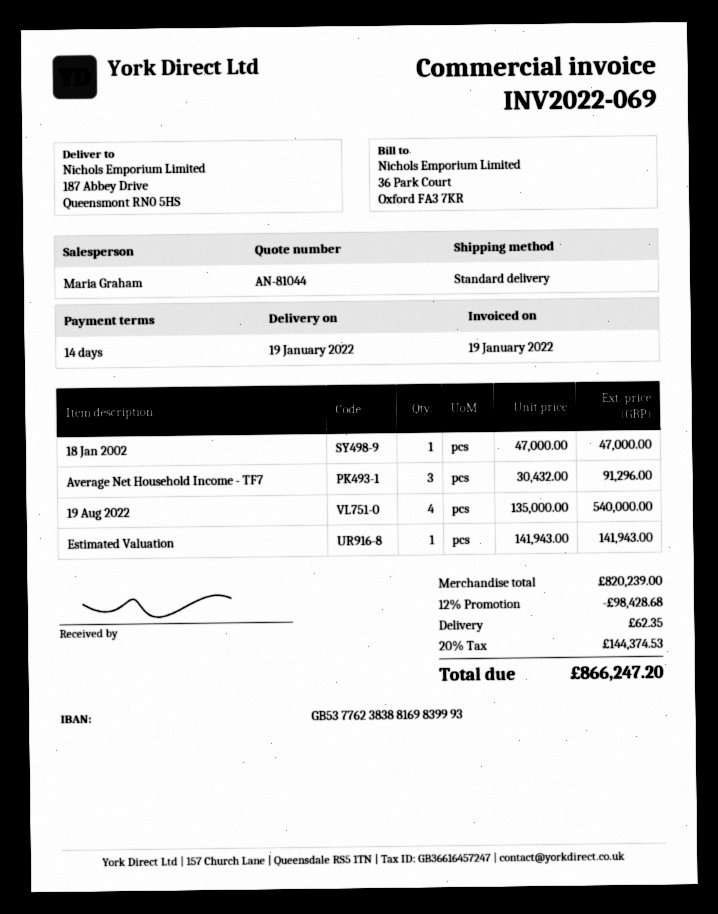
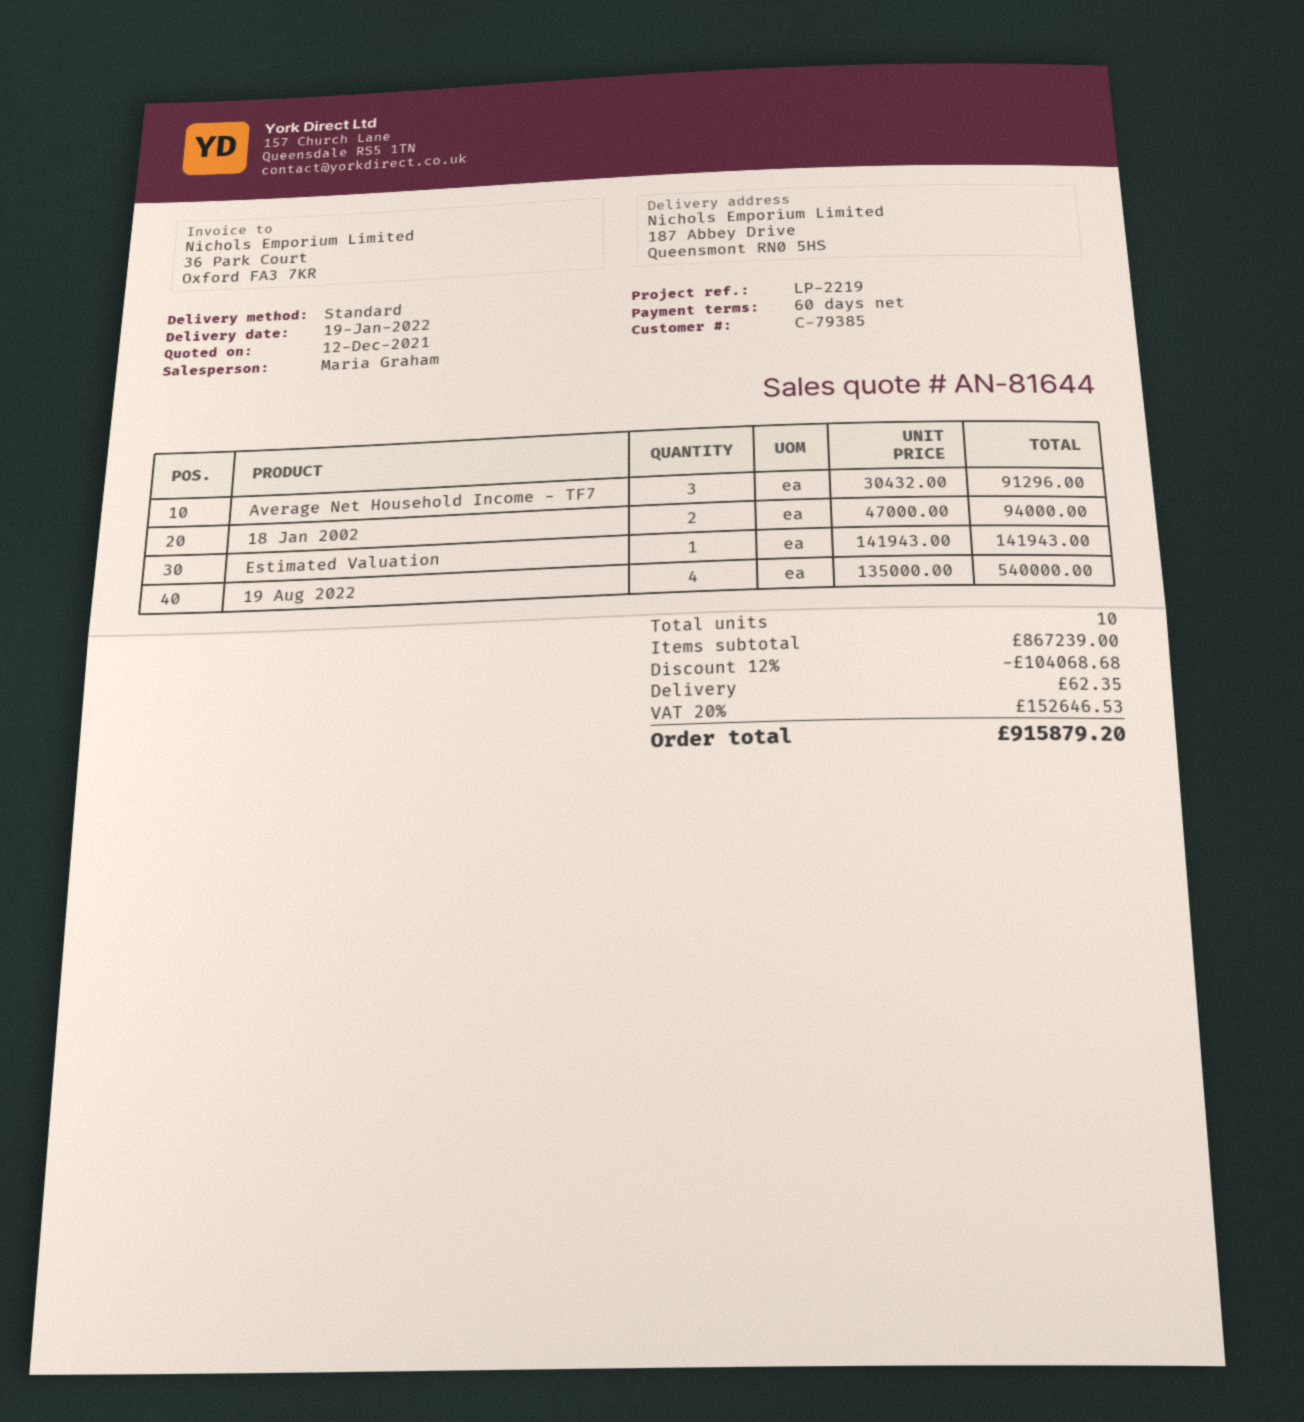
quote number: AN-81044 -> AN-81644
payment terms: 14 days -> 60 days
18 Jan 2002: 1 x 47000.00 = 47000.00 -> 2 x 47000.00 = 94000.00
subtotal: 820239.00 -> 867239.00
discount: 12% = 98428.68 -> 12% = 104068.68
tax: 20% = 144374.53 -> 20% = 152646.53
total: 866247.20 -> 915879.20

